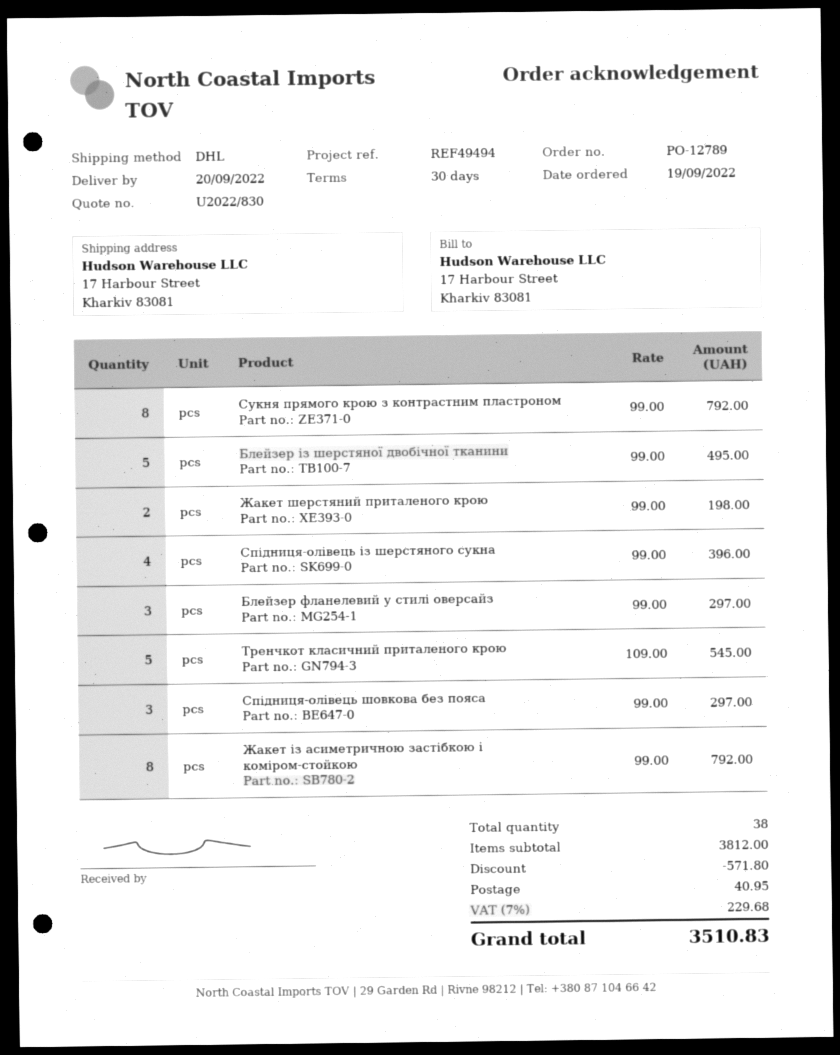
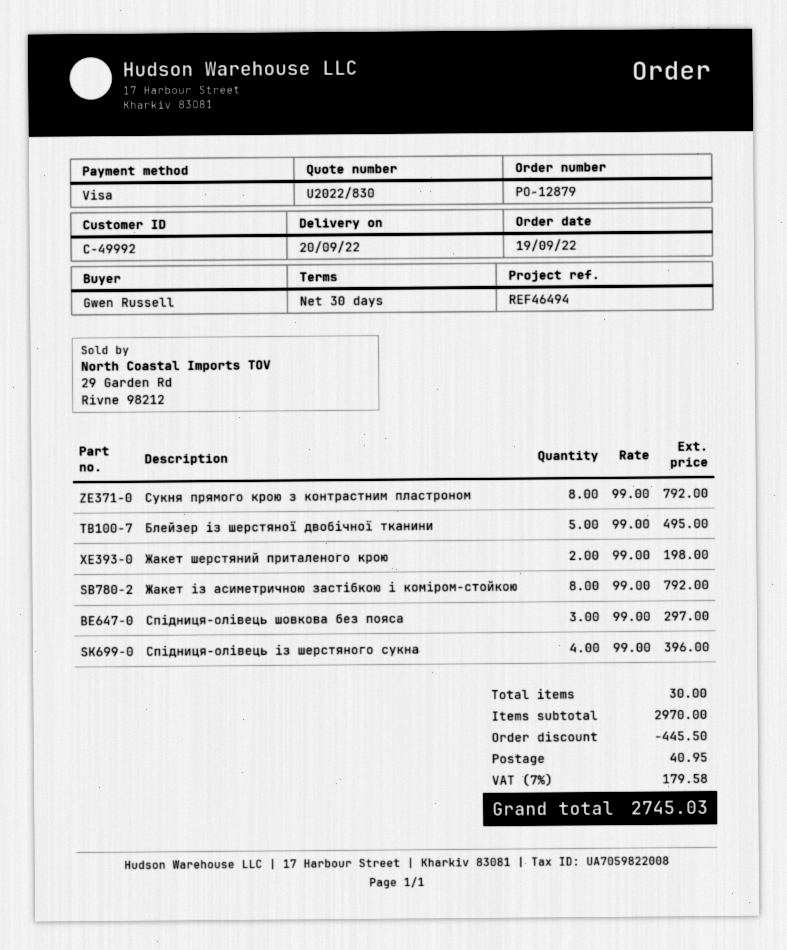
order number: PO-12789 -> PO-12879
reference: REF49494 -> REF46494
Блейзер фланелевий у стилі оверсайз: 3 x 99.00 = 297.00 -> none
Тренчкот класичний приталеного крою: 5 x 109.00 = 545.00 -> none
total quantity: 38 -> 30
subtotal: 3812.00 -> 2970.00
discount: 571.80 -> 445.50
tax: 7% = 229.68 -> 7% = 179.58
total: 3510.83 -> 2745.03

